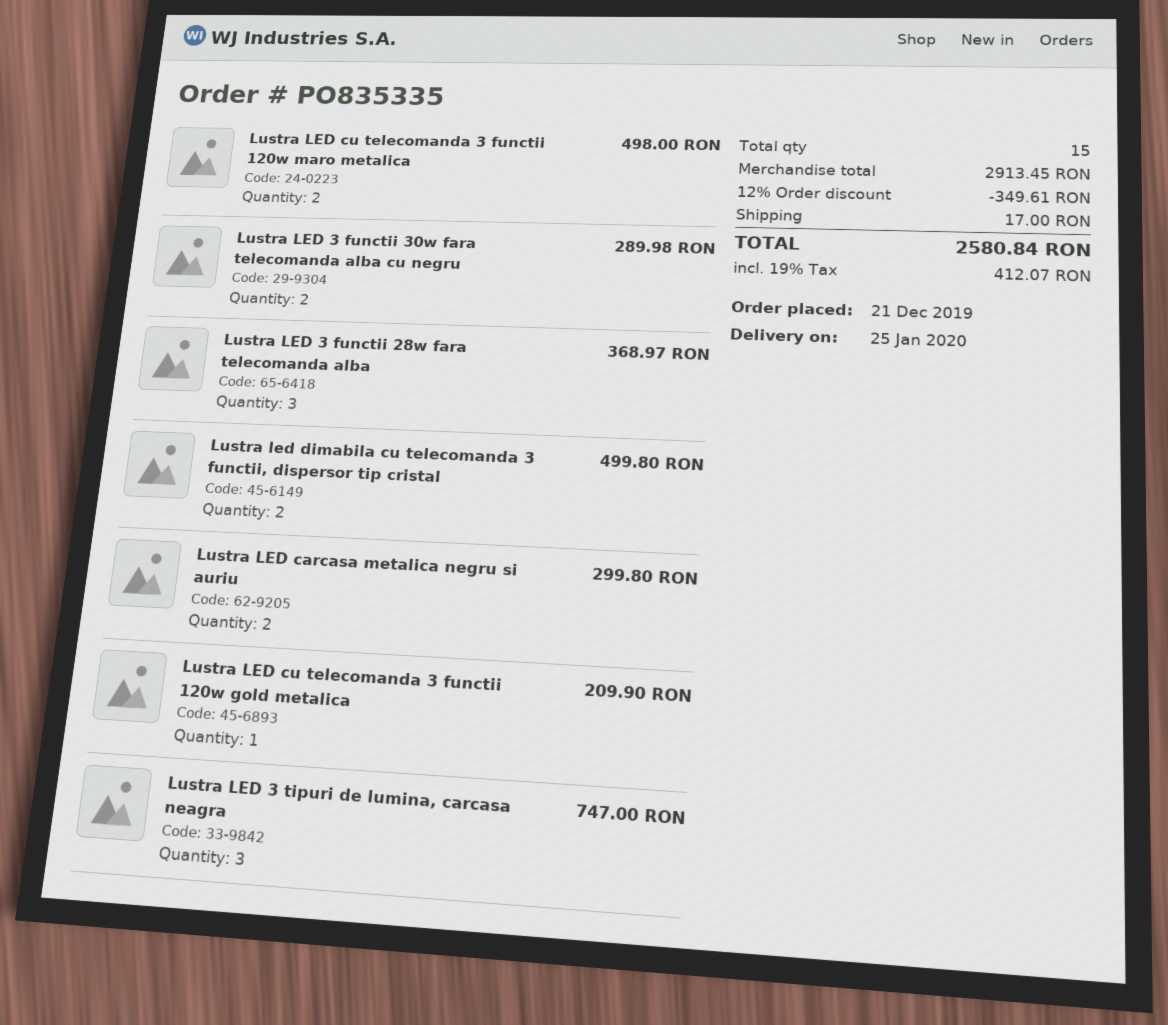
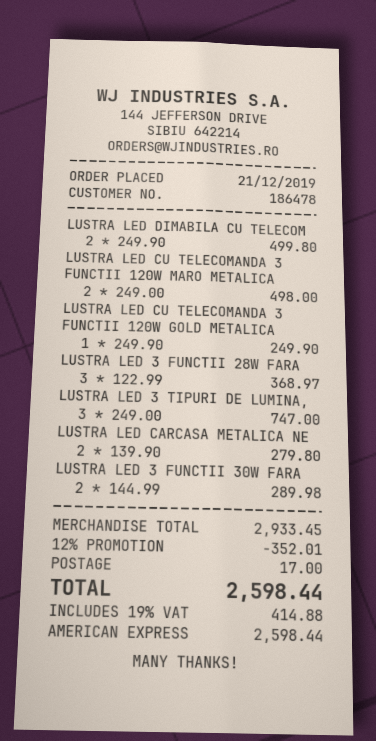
Lustra LED carcasa metalica negru si auriu: 2 for 299.80 -> 2 for 279.80
Lustra LED cu telecomanda 3 functii 120w gold metalica: 1 for 209.90 -> 1 for 249.90
subtotal: 2913.45 -> 2933.45
discount: 12% = 349.61 -> 12% = 352.01
tax: 19% = 412.07 -> 19% = 414.88
total: 2580.84 -> 2598.44

